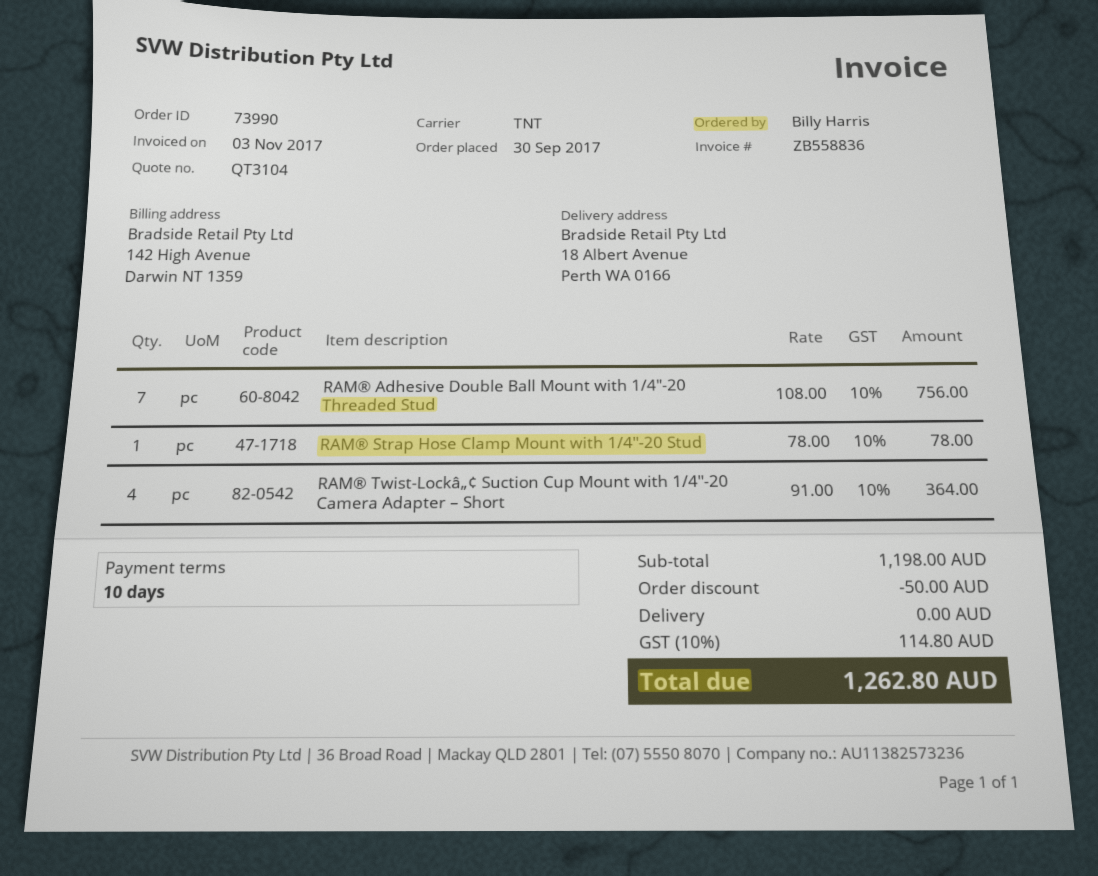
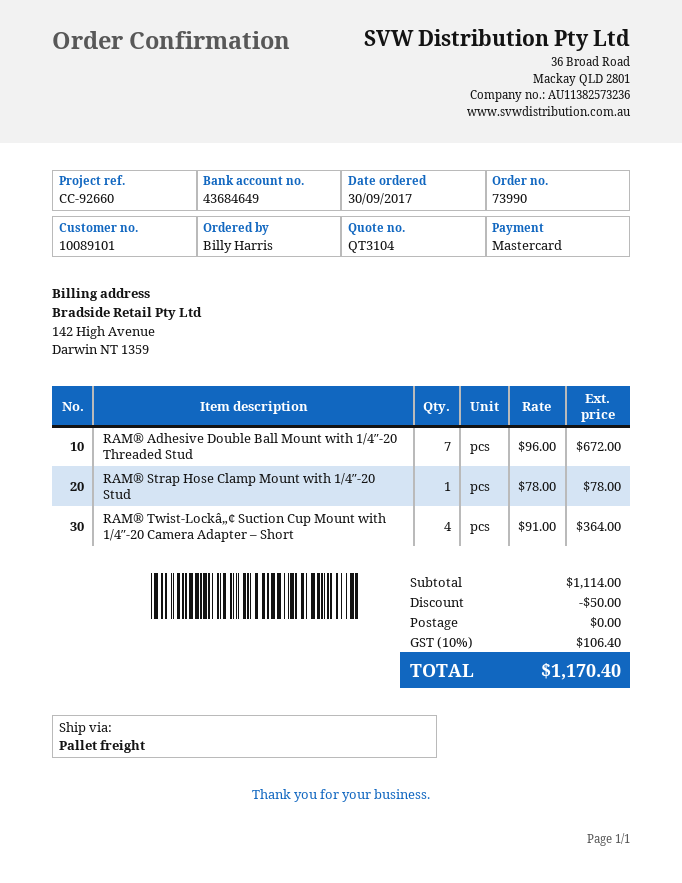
shipping method: TNT -> pallet freight
RAM® Adhesive Double Ball Mount with 1/4″-20 Threaded Stud: 7 x 108.00 = 756.00 -> 7 x 96.00 = 672.00
subtotal: 1198.00 -> 1114.00
tax: 10% = 114.80 -> 10% = 106.40
total: 1262.80 -> 1170.40

